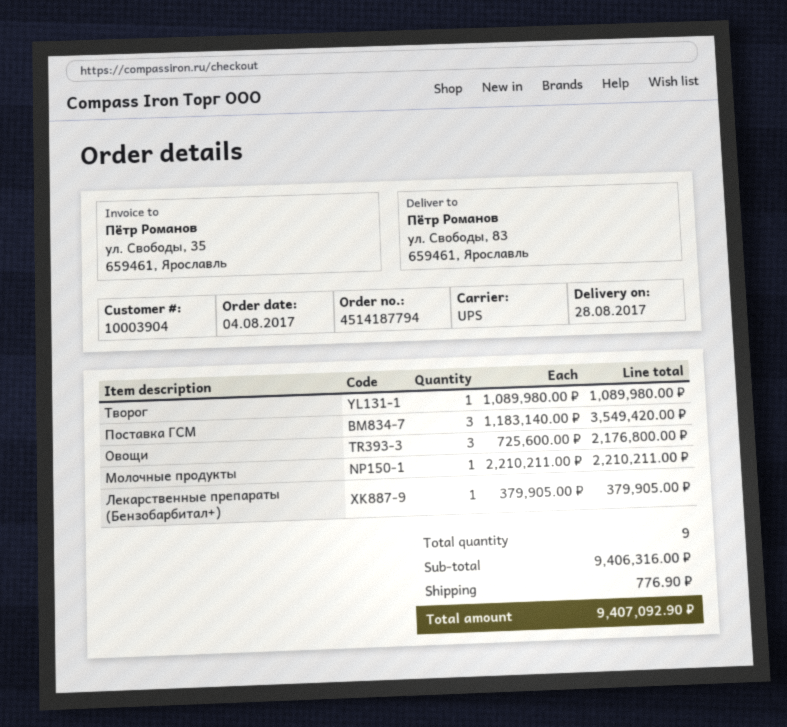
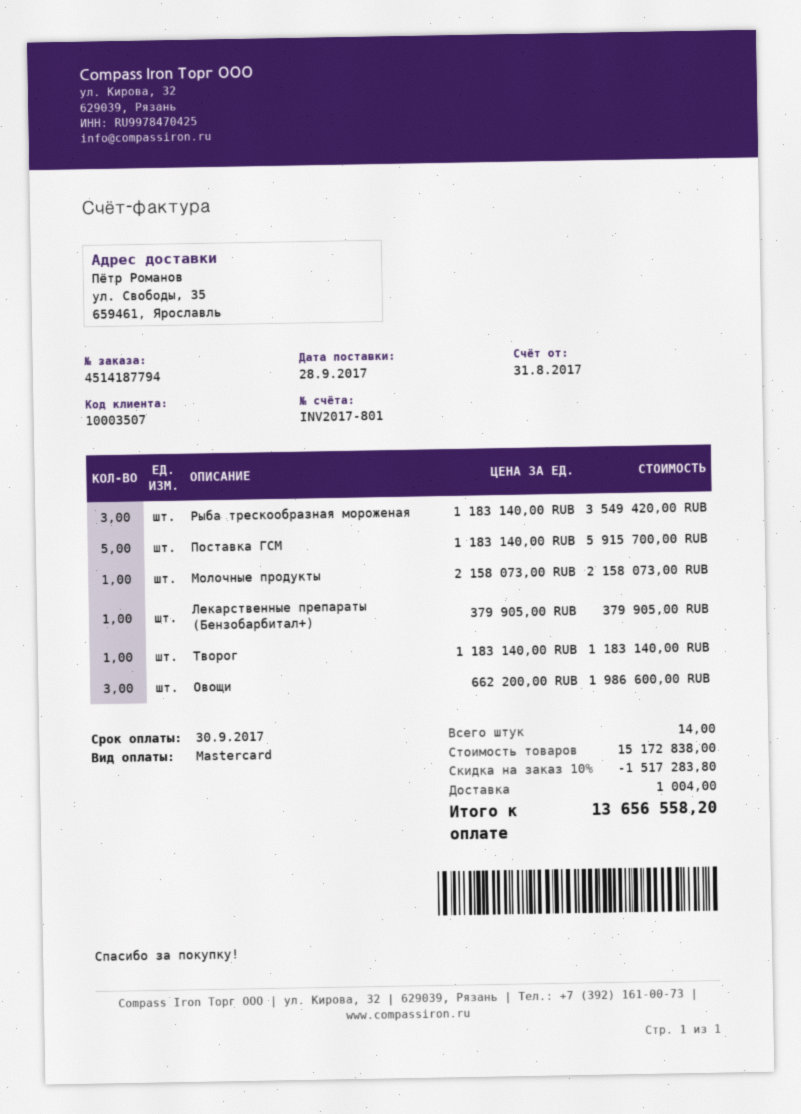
delivery date: 2017-08-28 -> 2017-09-28
customer number: 10003904 -> 10003507
ship to: ул. Свободы, 83, 659461, Ярославль -> ул. Свободы, 35, 659461, Ярославль
Творог: 1 x 1089980.00 = 1089980.00 -> 1 x 1183140.00 = 1183140.00
Поставка ГСМ: 3 x 1183140.00 = 3549420.00 -> 5 x 1183140.00 = 5915700.00
Овощи: 3 x 725600.00 = 2176800.00 -> 3 x 662200.00 = 1986600.00
Молочные продукты: 1 x 2210211.00 = 2210211.00 -> 1 x 2158073.00 = 2158073.00
Рыба трескообразная мороженая: none -> 3 x 1183140.00 = 3549420.00
total quantity: 9 -> 14
subtotal: 9406316.00 -> 15172838.00
discount: none -> 10% = 1517283.80
shipping: 776.90 -> 1004.00
total: 9407092.90 -> 13656558.20

